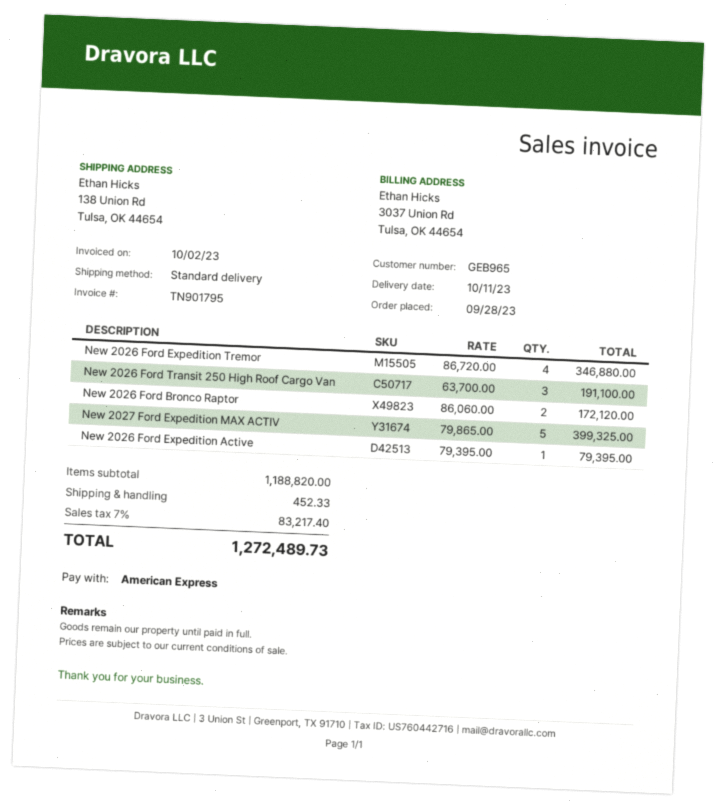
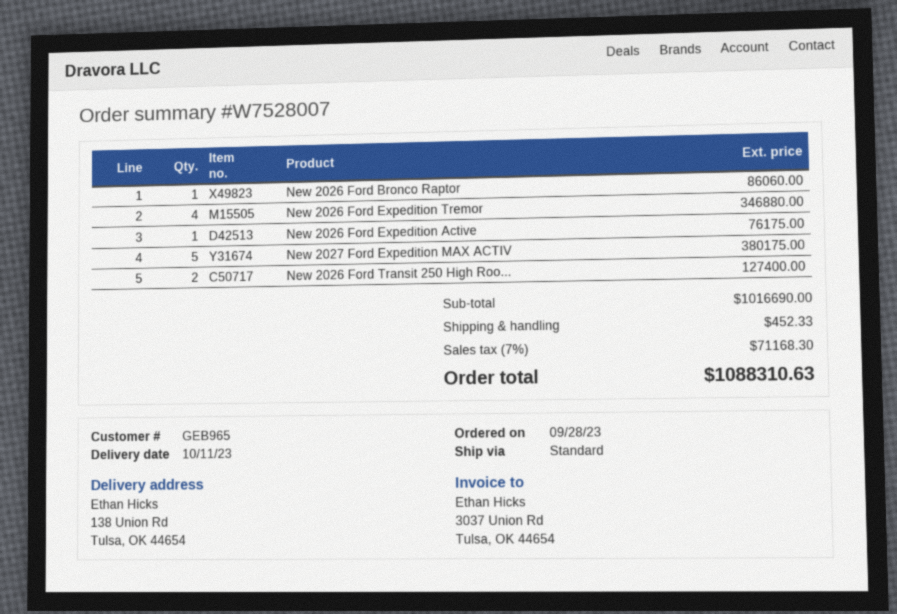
New 2026 Ford Transit 250 High Roof Cargo Van: 3 for 191100.00 -> 2 for 127400.00
New 2026 Ford Bronco Raptor: 2 for 172120.00 -> 1 for 86060.00
New 2027 Ford Expedition MAX ACTIV: 5 for 399325.00 -> 5 for 380175.00
New 2026 Ford Expedition Active: 1 for 79395.00 -> 1 for 76175.00
subtotal: 1188820.00 -> 1016690.00
tax: 7% = 83217.40 -> 7% = 71168.30
total: 1272489.73 -> 1088310.63

